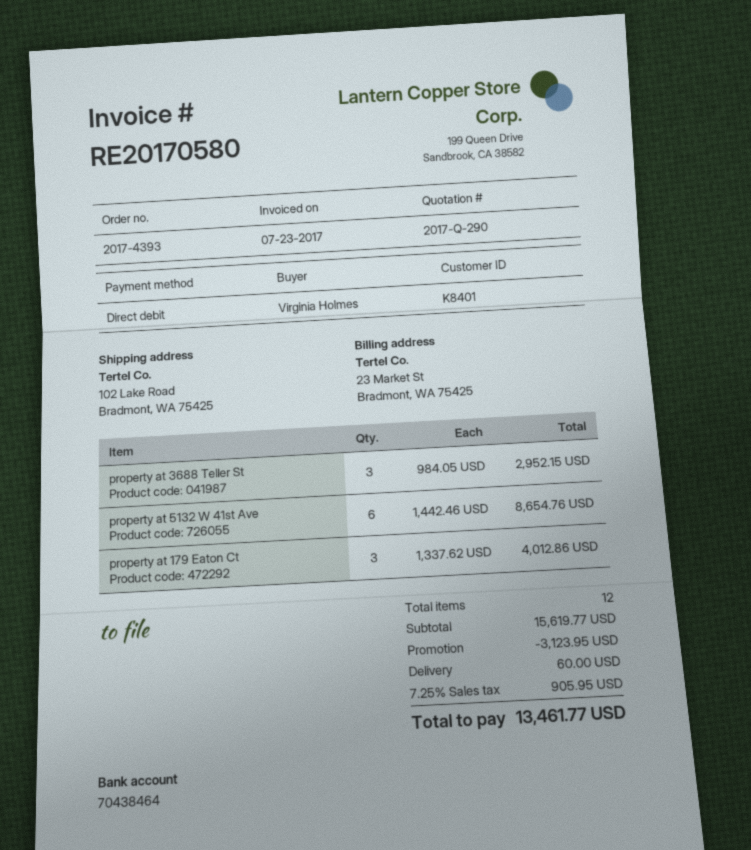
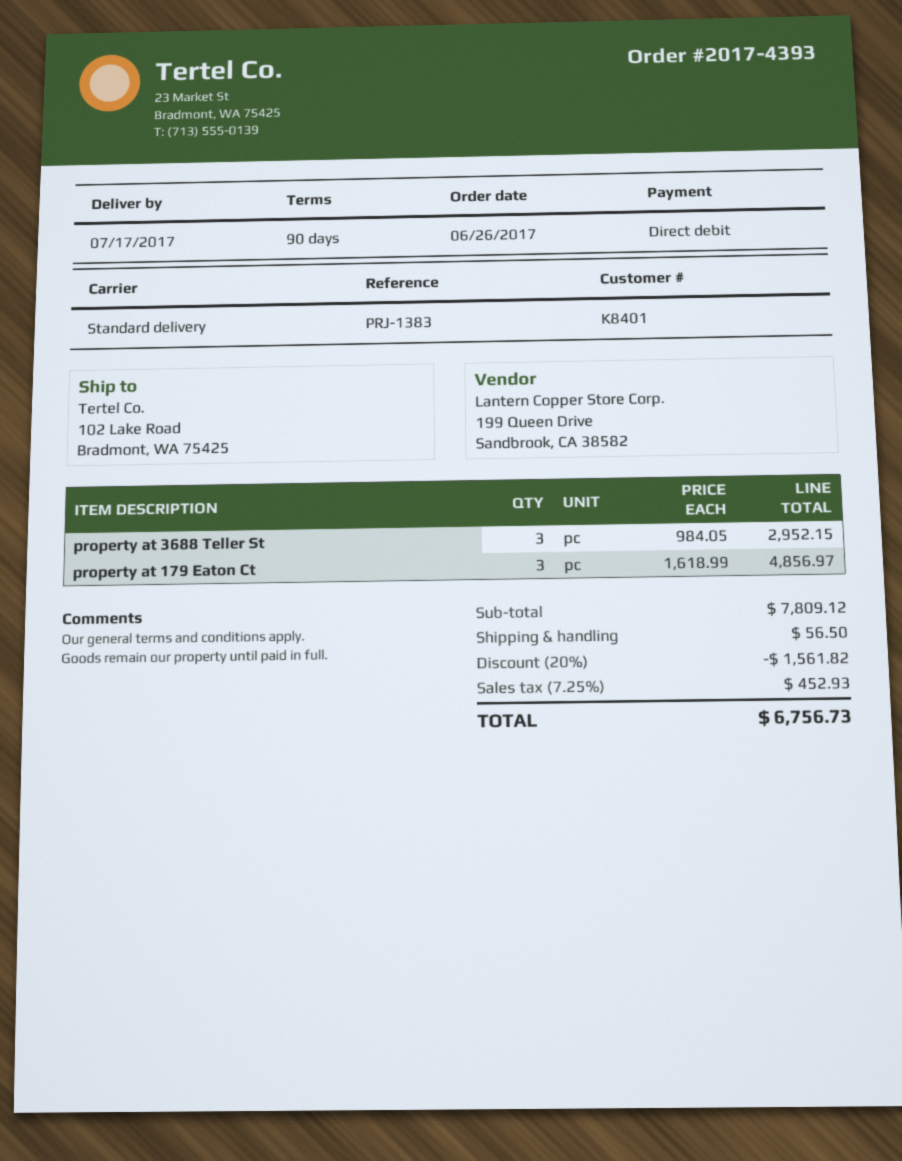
property at 5132 W 41st Ave: 6 x 1442.46 = 8654.76 -> none
property at 179 Eaton Ct: 3 x 1337.62 = 4012.86 -> 3 x 1618.99 = 4856.97
subtotal: 15619.77 -> 7809.12
discount: 3123.95 -> 1561.82
shipping: 60.00 -> 56.50
tax: 7.25% = 905.95 -> 7.25% = 452.93
total: 13461.77 -> 6756.73

